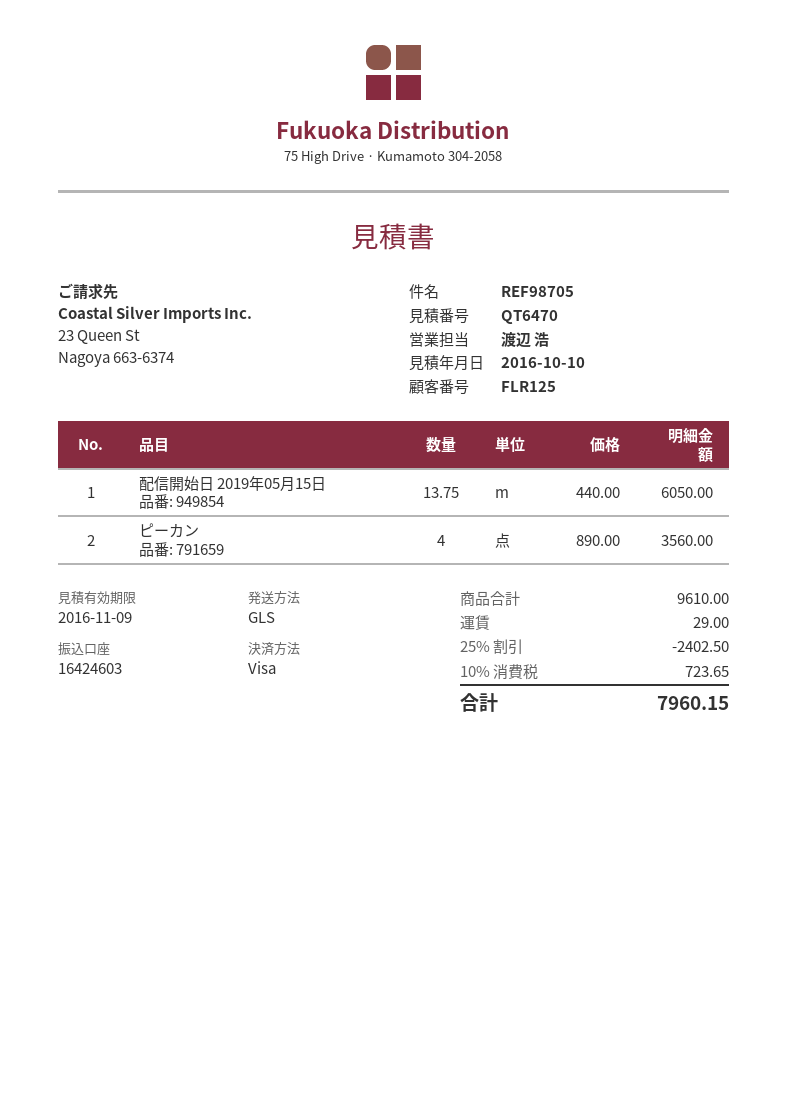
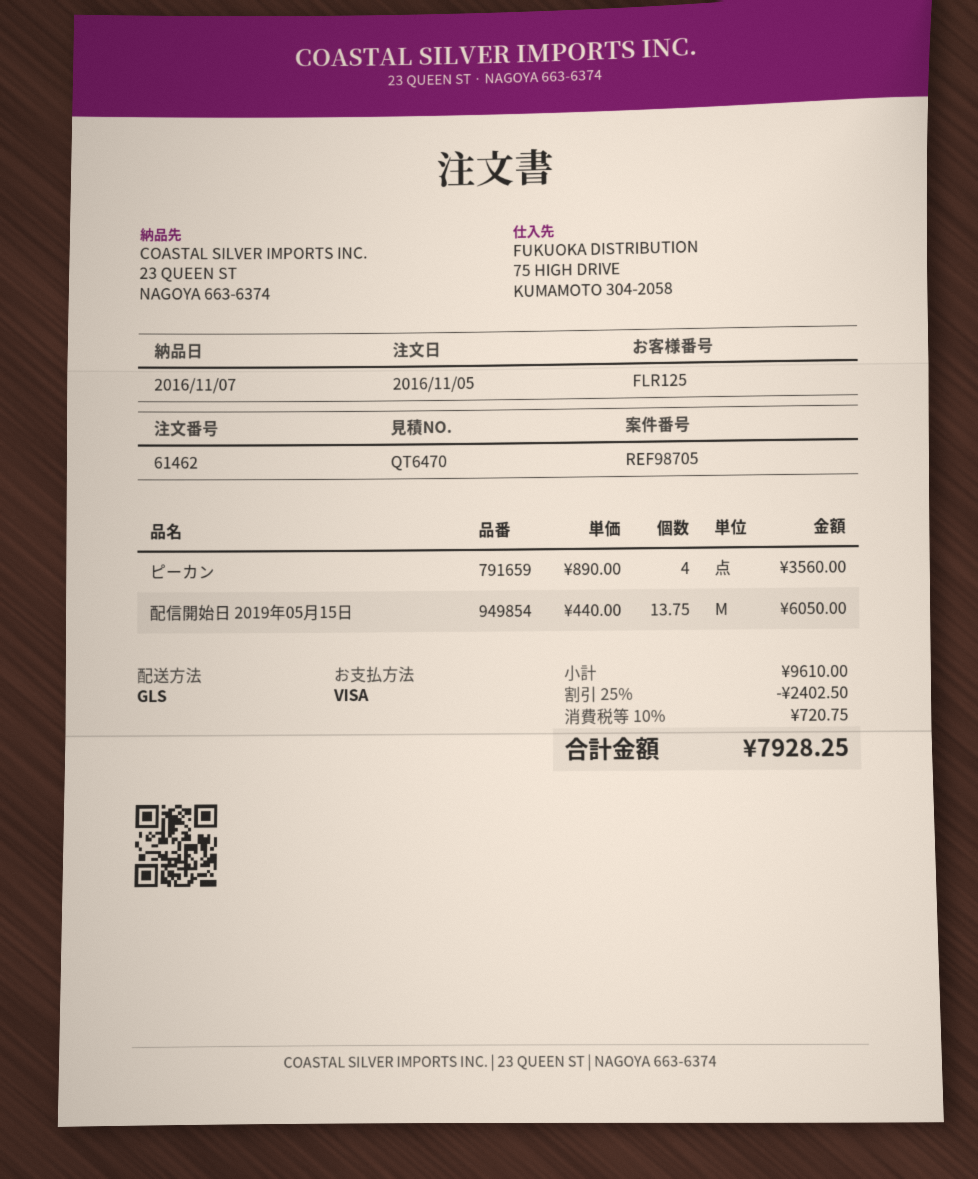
shipping: 29.00 -> none
tax: 10% = 723.65 -> 10% = 720.75
total: 7960.15 -> 7928.25

